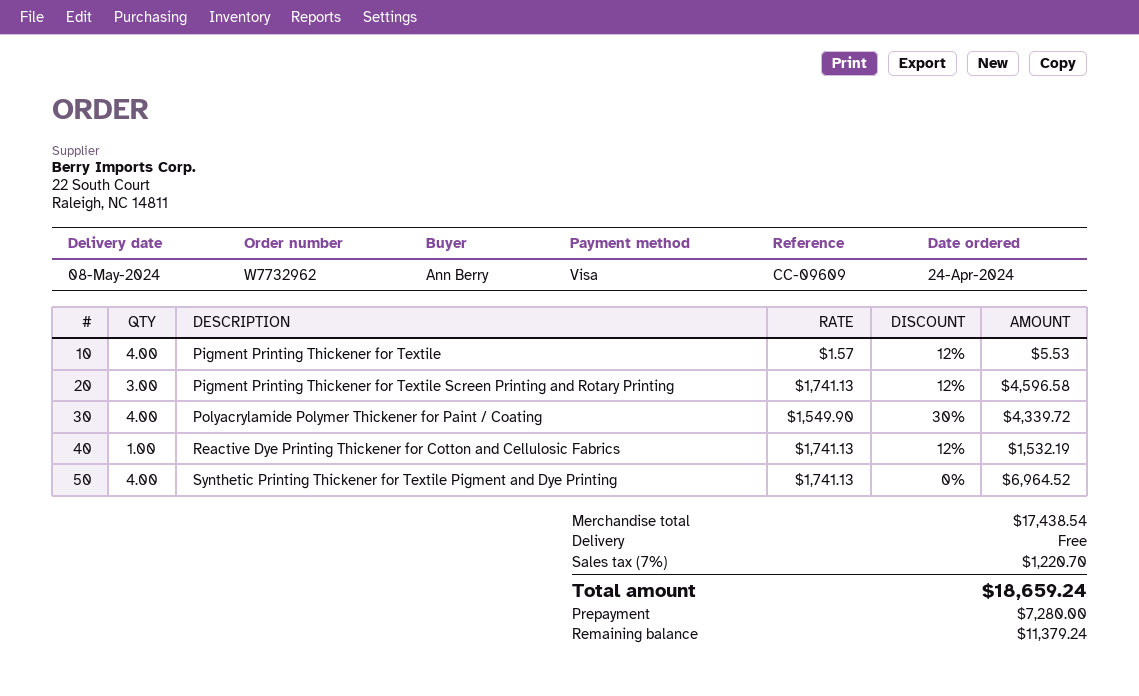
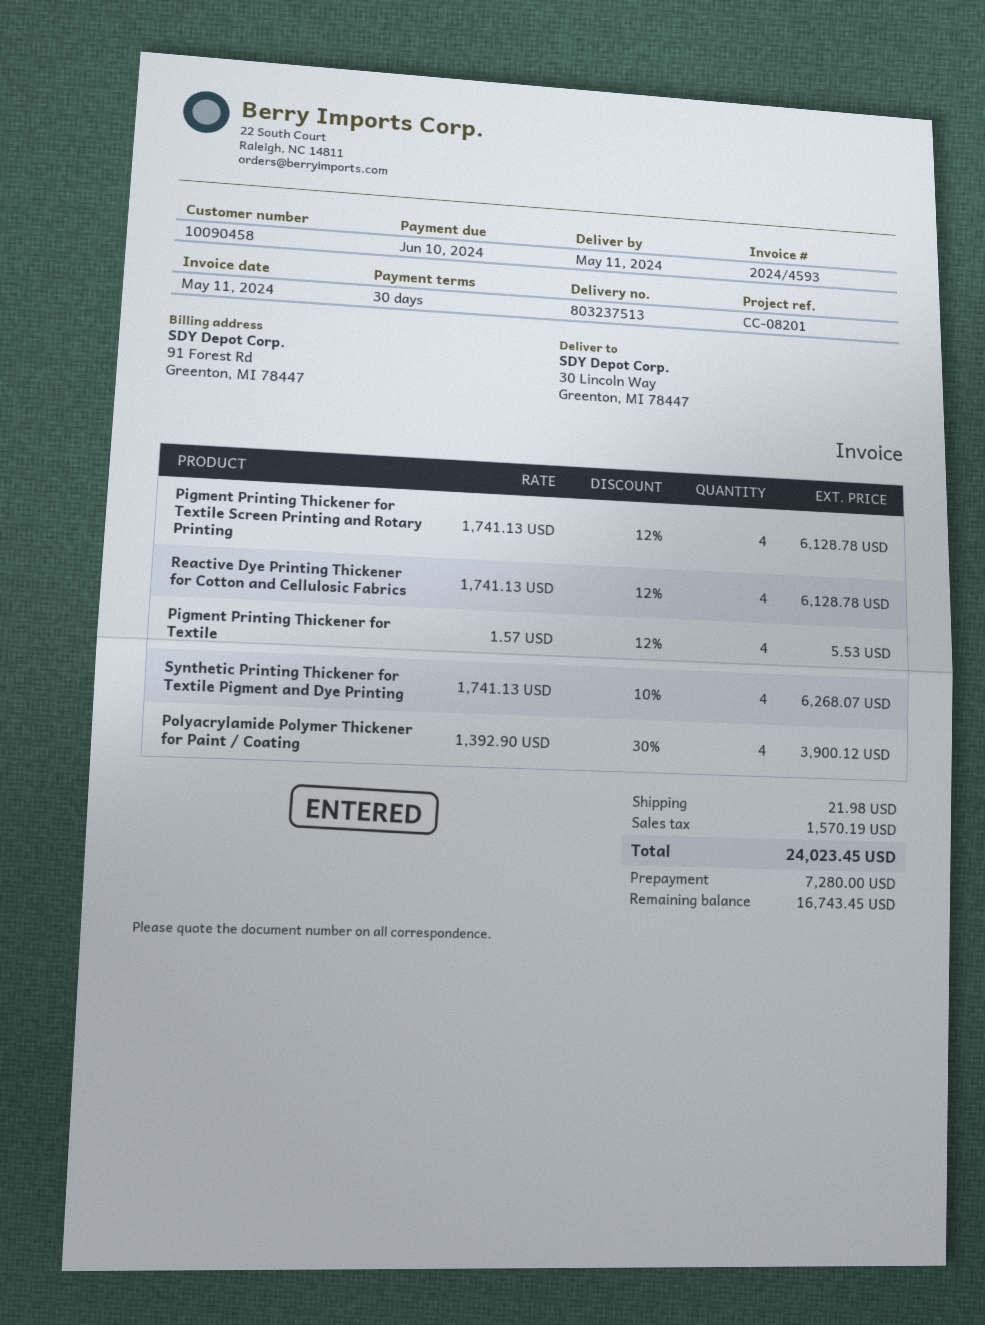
delivery date: 2024-05-08 -> 2024-05-11
reference: CC-09609 -> CC-08201
Pigment Printing Thickener for Textile Screen Printing and Rotary Printing: 3 x 1741.13 - 12% = 4596.58 -> 4 x 1741.13 - 12% = 6128.78
Polyacrylamide Polymer Thickener for Paint / Coating: 4 x 1549.90 - 30% = 4339.72 -> 4 x 1392.90 - 30% = 3900.12
Reactive Dye Printing Thickener for Cotton and Cellulosic Fabrics: 1 x 1741.13 - 12% = 1532.19 -> 4 x 1741.13 - 12% = 6128.78
Synthetic Printing Thickener for Textile Pigment and Dye Printing: 4 x 1741.13 = 6964.52 -> 4 x 1741.13 - 10% = 6268.07
shipping: 0.00 -> 21.98
tax: 1220.70 -> 1570.19
total: 18659.24 -> 24023.45
balance: 11379.24 -> 16743.45

